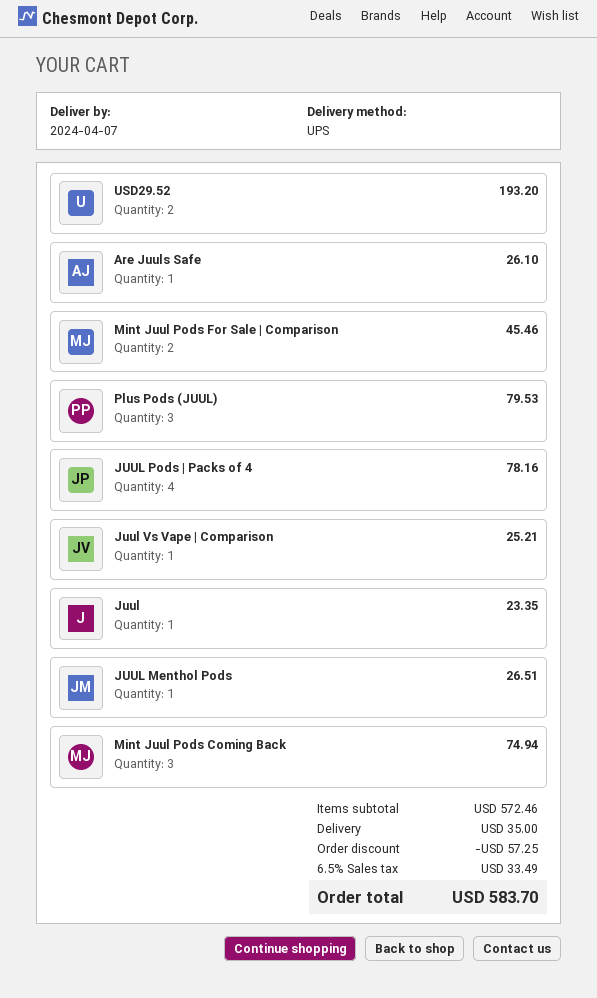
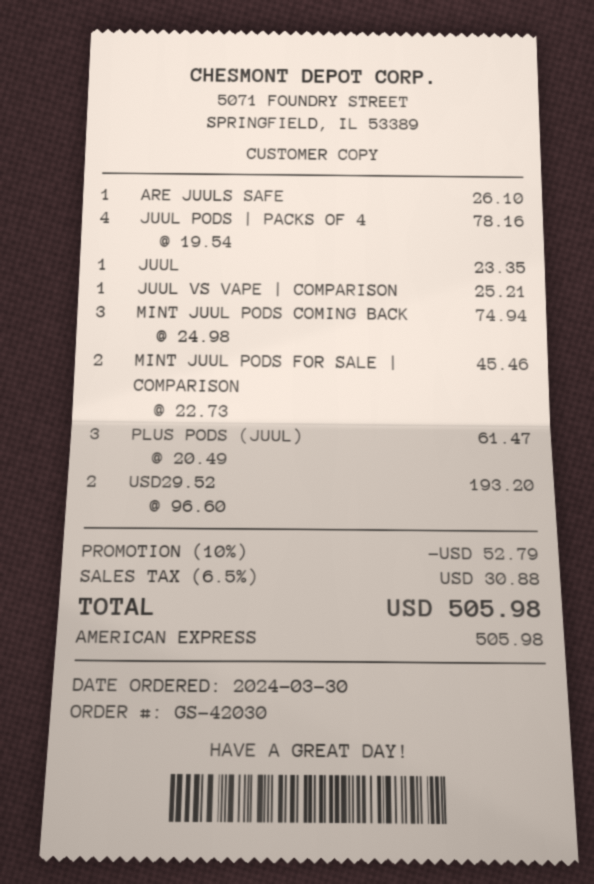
Plus Pods (JUUL): 3 for 79.53 -> 3 for 61.47
JUUL Menthol Pods: 1 for 26.51 -> none
discount: 57.25 -> 52.79
shipping: 35.00 -> none
tax: 6.5% = 33.49 -> 6.5% = 30.88
total: 583.70 -> 505.98

